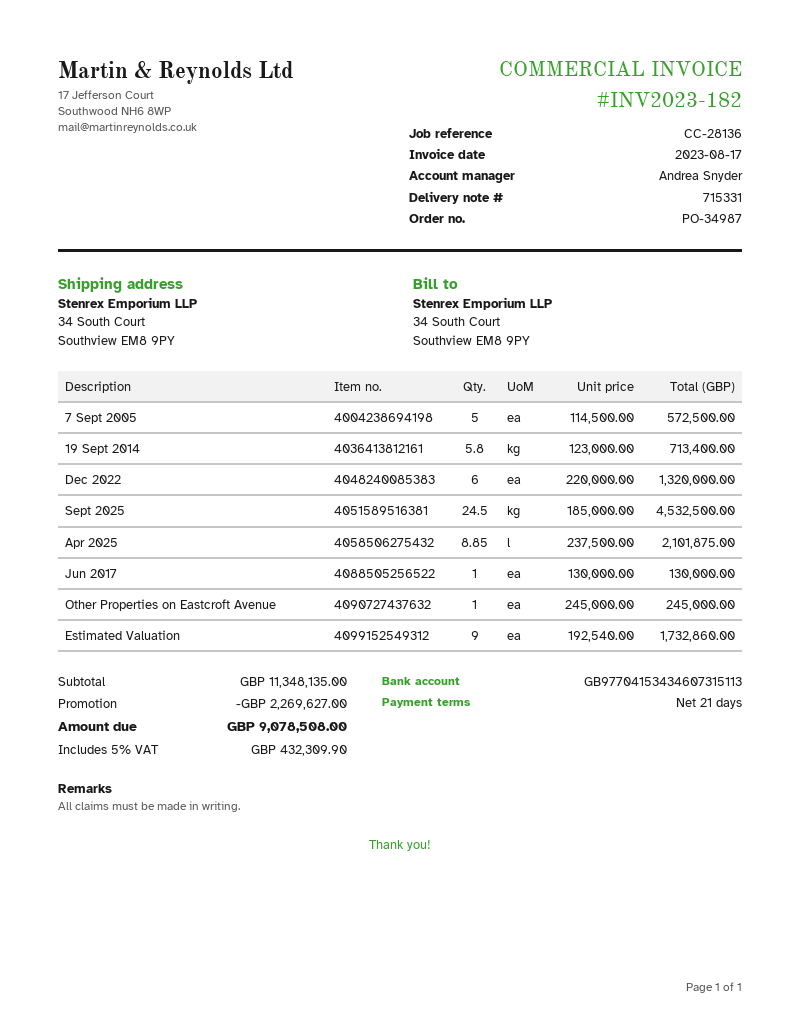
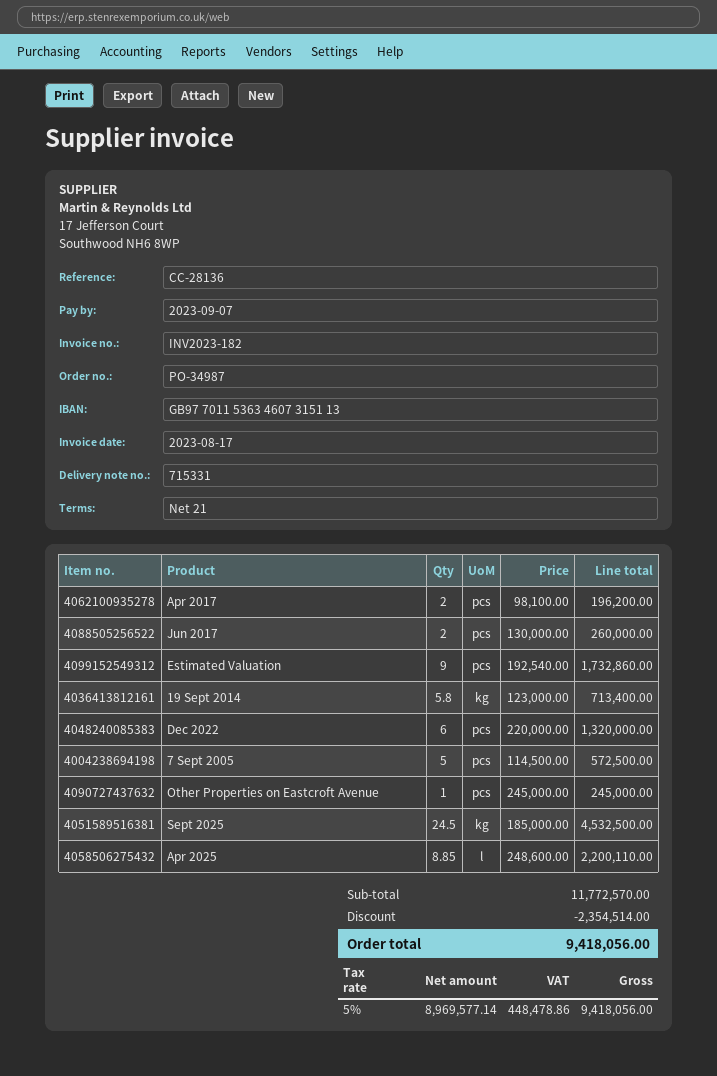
bank account: GB97704153434607315113 -> GB97701153634607315113
Apr 2025: 8.85 x 237500.00 = 2101875.00 -> 8.85 x 248600.00 = 2200110.00
Jun 2017: 1 x 130000.00 = 130000.00 -> 2 x 130000.00 = 260000.00
Apr 2017: none -> 2 x 98100.00 = 196200.00
subtotal: 11348135.00 -> 11772570.00
discount: 2269627.00 -> 2354514.00
tax: 5% = 432309.90 -> 5% = 448478.86
total: 9078508.00 -> 9418056.00

